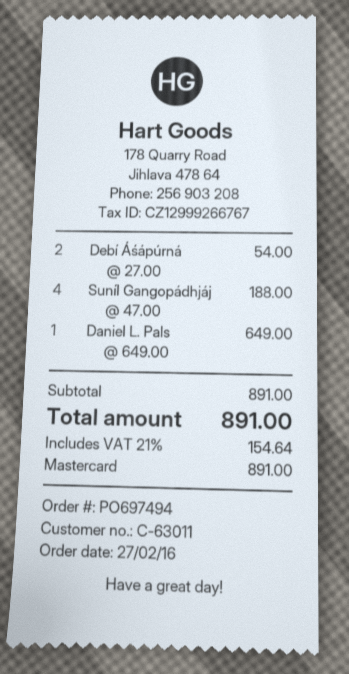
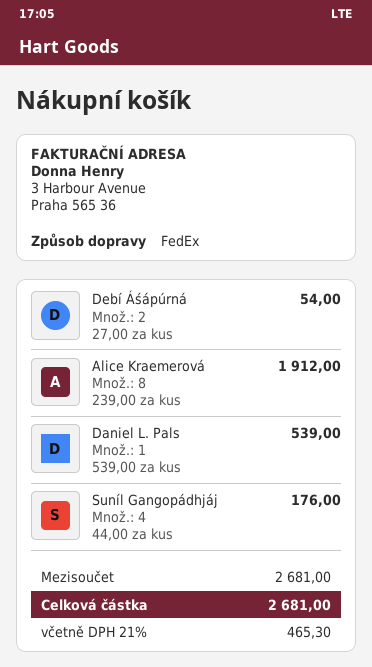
Suníl Gangopádhjáj: 4 x 47.00 = 188.00 -> 4 x 44.00 = 176.00
Daniel L. Pals: 1 x 649.00 = 649.00 -> 1 x 539.00 = 539.00
Alice Kraemerová: none -> 8 x 239.00 = 1912.00
subtotal: 891.00 -> 2681.00
tax: 21% = 154.64 -> 21% = 465.30
total: 891.00 -> 2681.00

